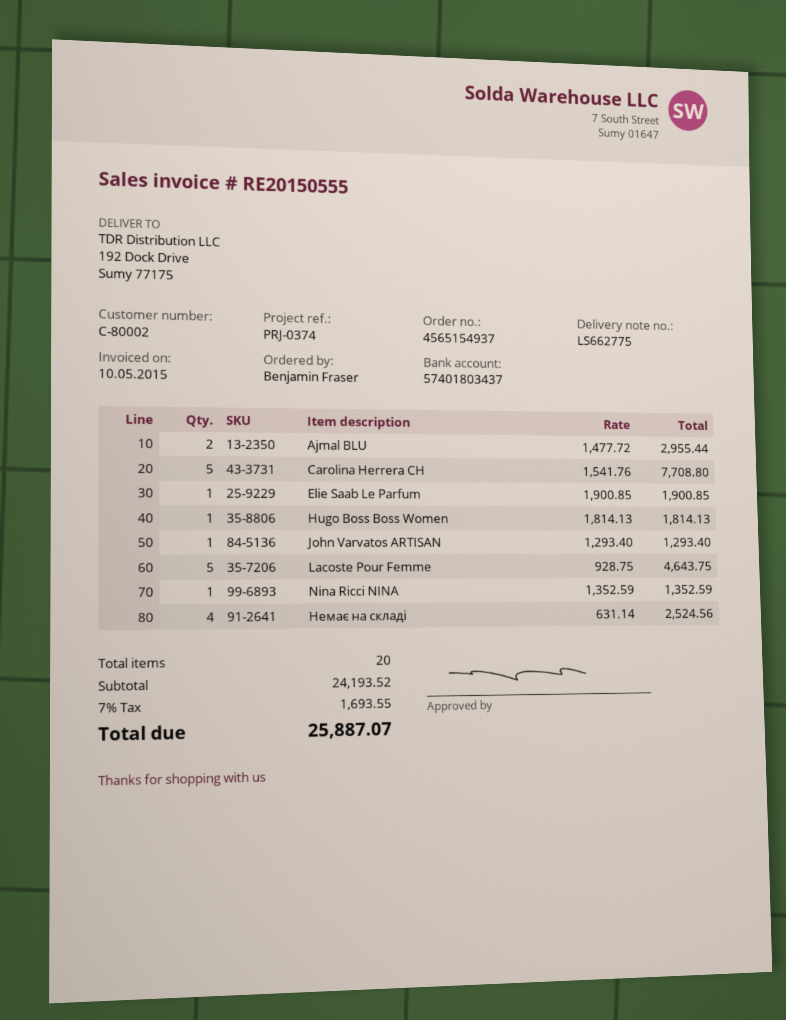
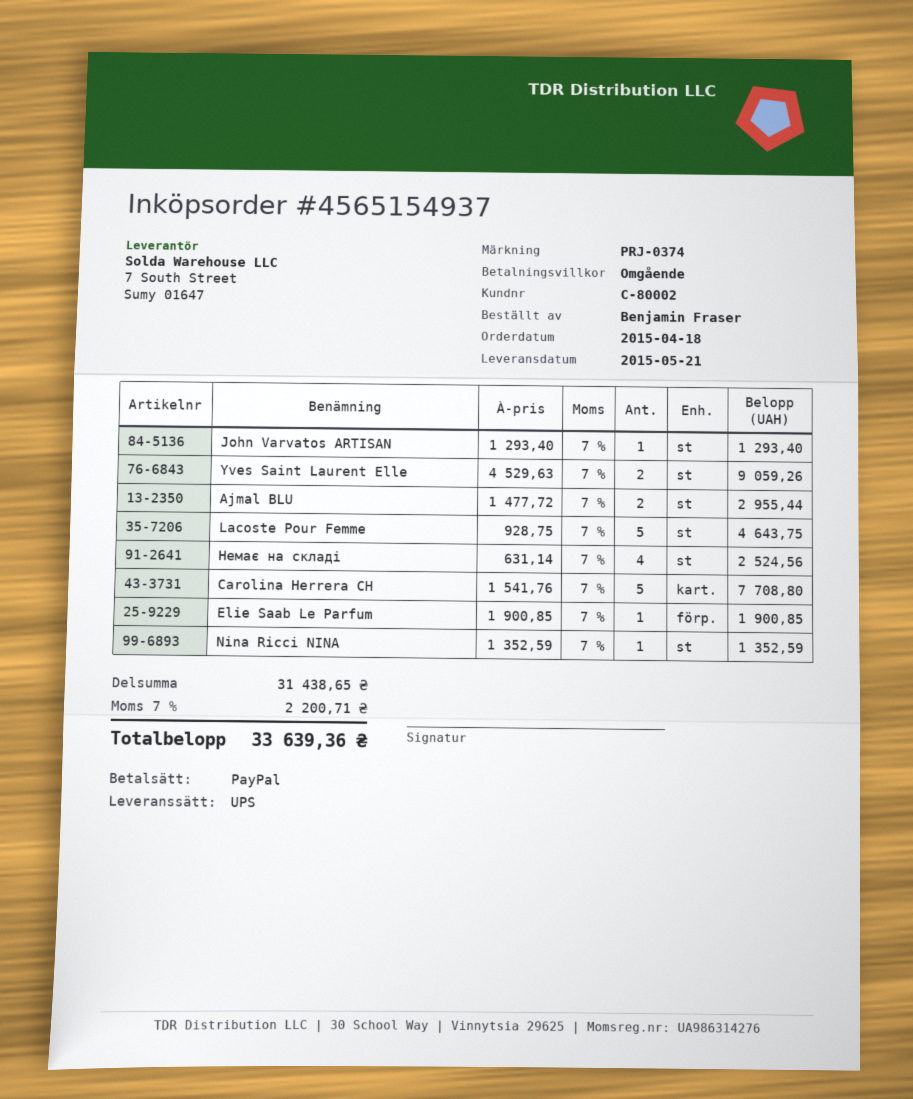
Hugo Boss Boss Women: 1 x 1814.13 = 1814.13 -> none
Yves Saint Laurent Elle: none -> 2 x 4529.63 = 9059.26
subtotal: 24193.52 -> 31438.65
tax: 7% = 1693.55 -> 7% = 2200.71
total: 25887.07 -> 33639.36

